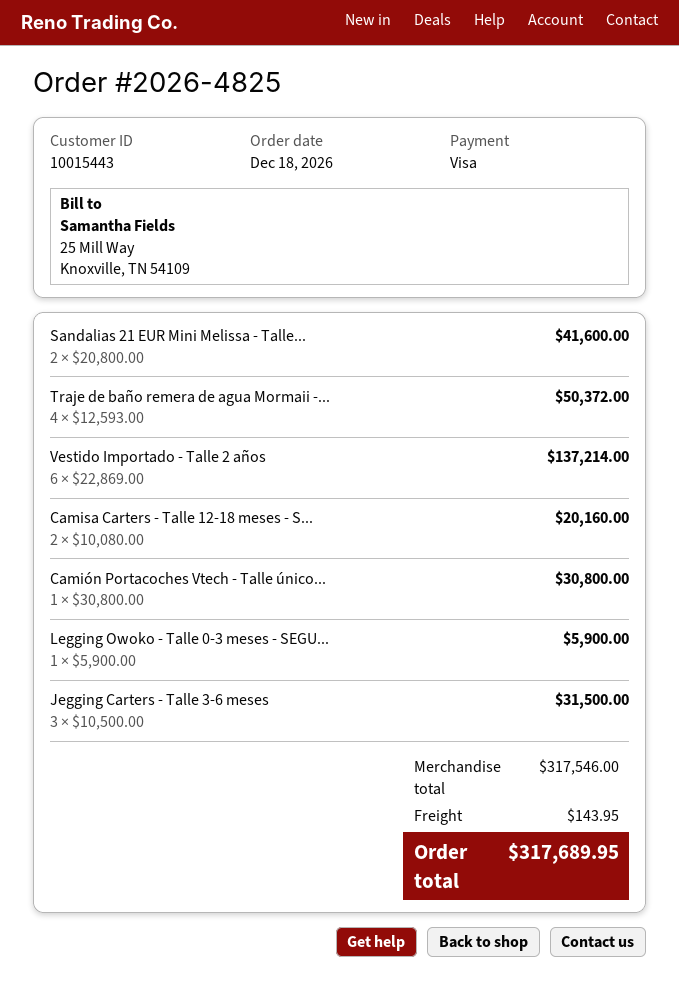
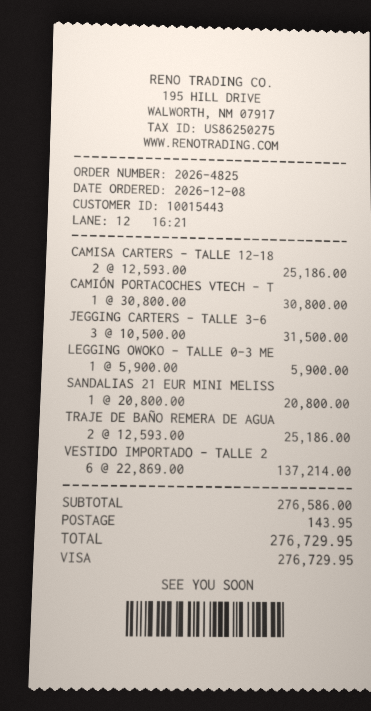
order date: 2026-12-18 -> 2026-12-08
Sandalias 21 EUR Mini Melissa - Talle...: 2 x 20800.00 = 41600.00 -> 1 x 20800.00 = 20800.00
Traje de baño remera de agua Mormaii -...: 4 x 12593.00 = 50372.00 -> 2 x 12593.00 = 25186.00
Camisa Carters - Talle 12-18 meses - S...: 2 x 10080.00 = 20160.00 -> 2 x 12593.00 = 25186.00
subtotal: 317546.00 -> 276586.00
total: 317689.95 -> 276729.95

